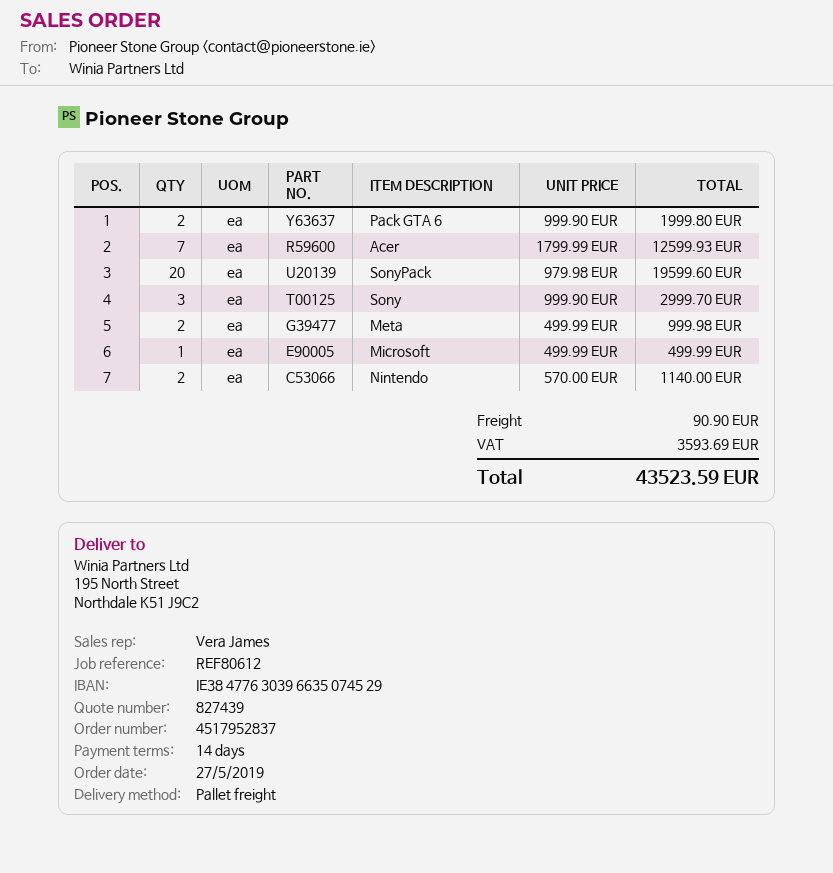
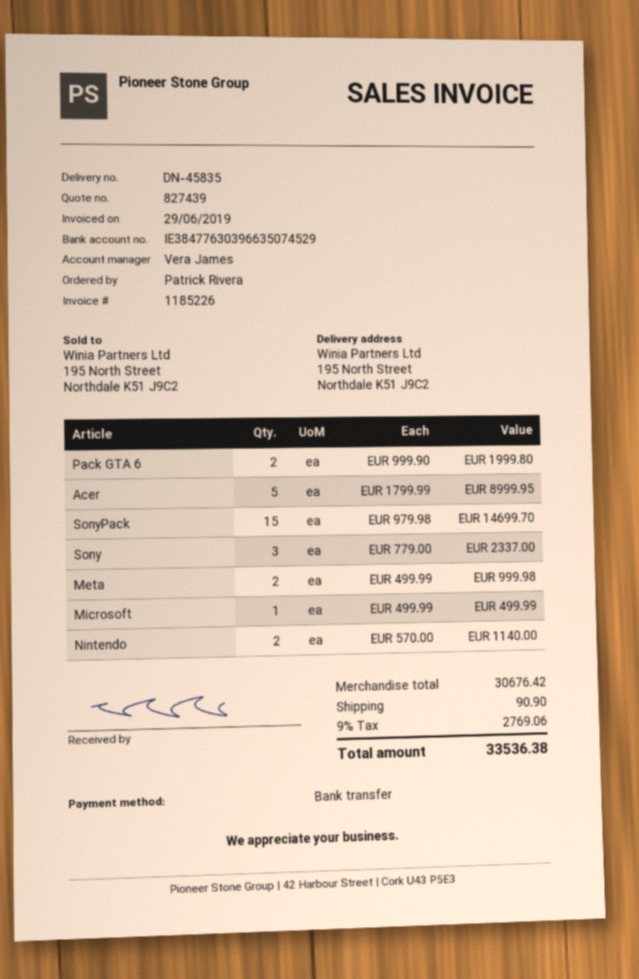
Acer: 7 x 1799.99 = 12599.93 -> 5 x 1799.99 = 8999.95
SonyPack: 20 x 979.98 = 19599.60 -> 15 x 979.98 = 14699.70
Sony: 3 x 999.90 = 2999.70 -> 3 x 779.00 = 2337.00
tax: 3593.69 -> 2769.06
total: 43523.59 -> 33536.38

